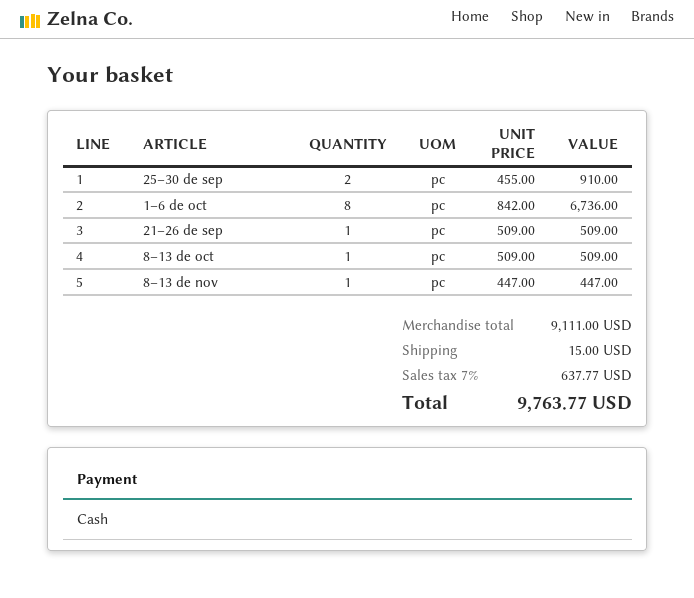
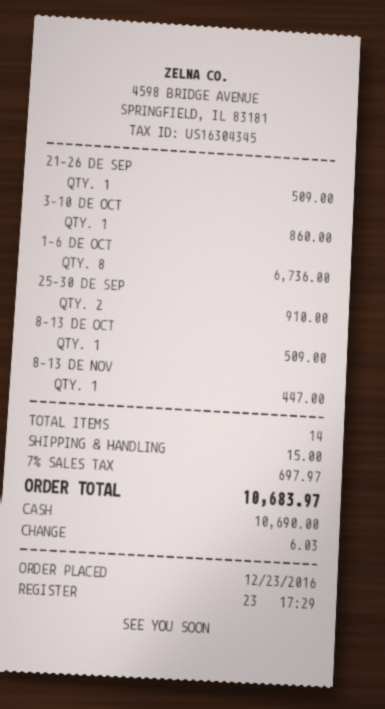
3–10 DE OCT: none -> 1 for 860.00
tax: 7% = 637.77 -> 7% = 697.97
total: 9763.77 -> 10683.97

